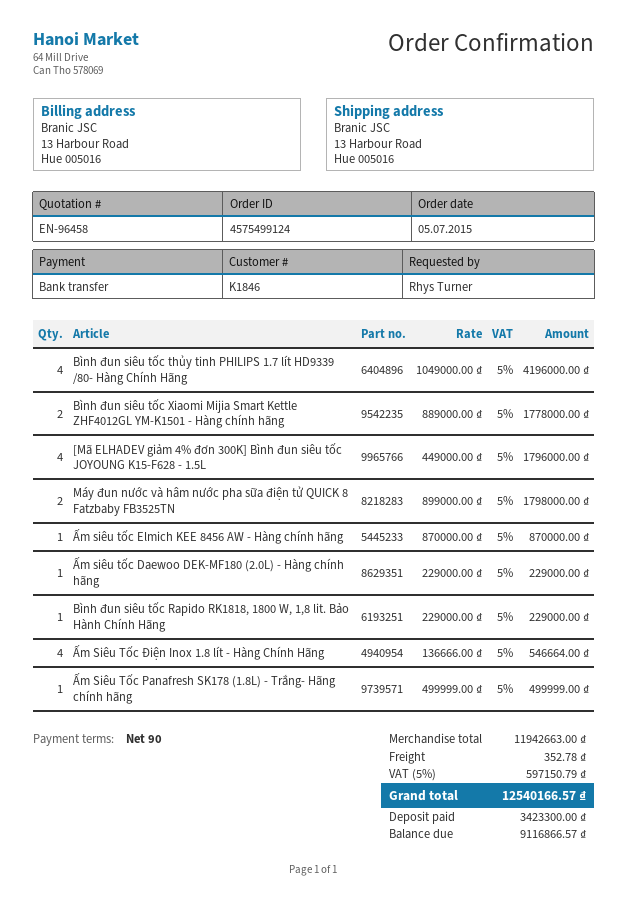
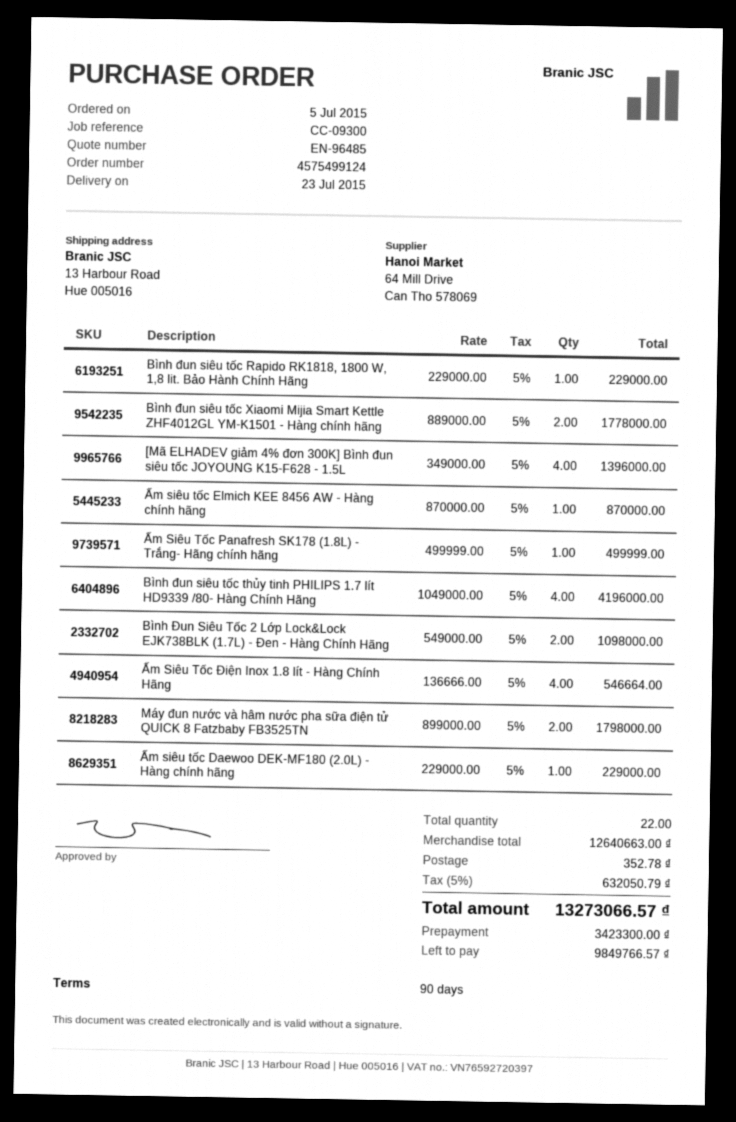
quote number: EN-96458 -> EN-96485
[Mã ELHADEV giảm 4% đơn 300K] Bình đun siêu tốc JOYOUNG K15-F628 - 1.5L: 4 x 449000.00 = 1796000.00 -> 4 x 349000.00 = 1396000.00
Bình Đun Siêu Tốc 2 Lớp Lock&Lock EJK738BLK (1.7L) - Đen - Hàng Chính Hãng: none -> 2 x 549000.00 = 1098000.00
subtotal: 11942663.00 -> 12640663.00
tax: 5% = 597150.79 -> 5% = 632050.79
total: 12540166.57 -> 13273066.57
balance: 9116866.57 -> 9849766.57

